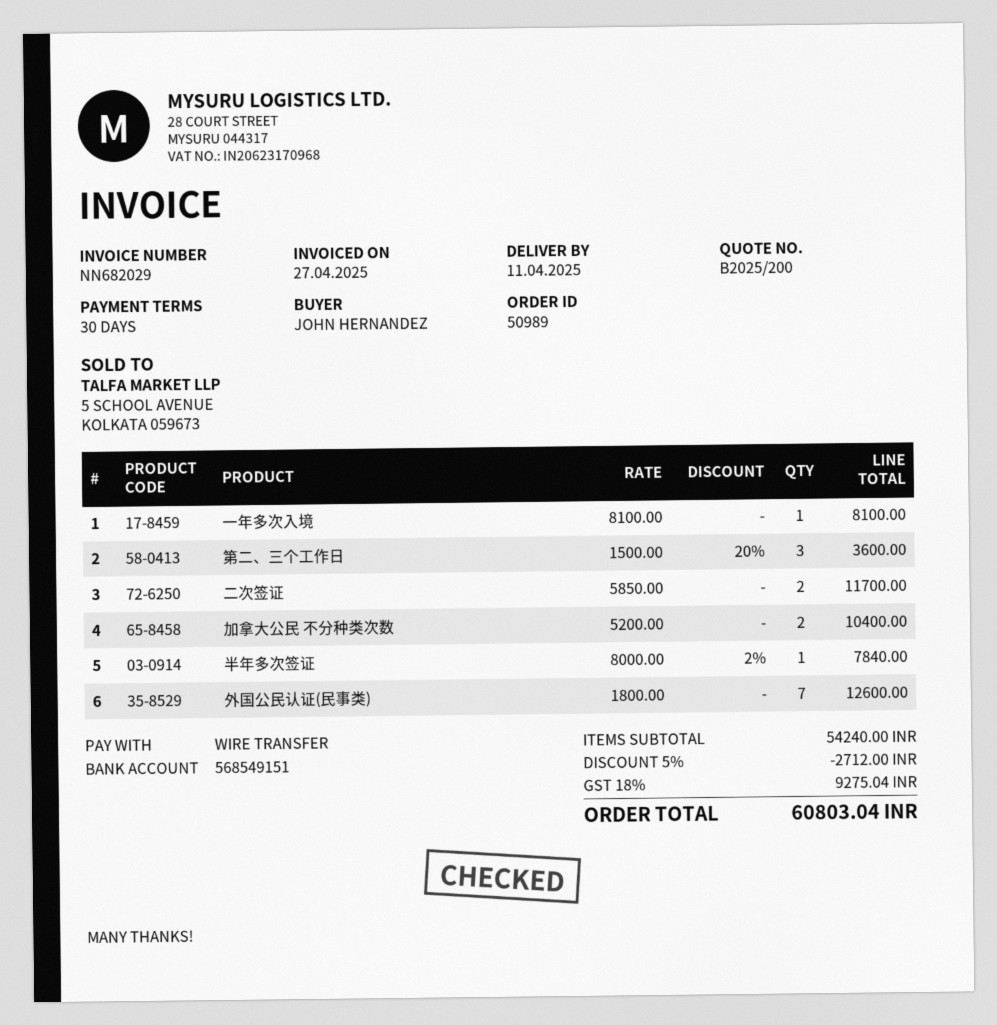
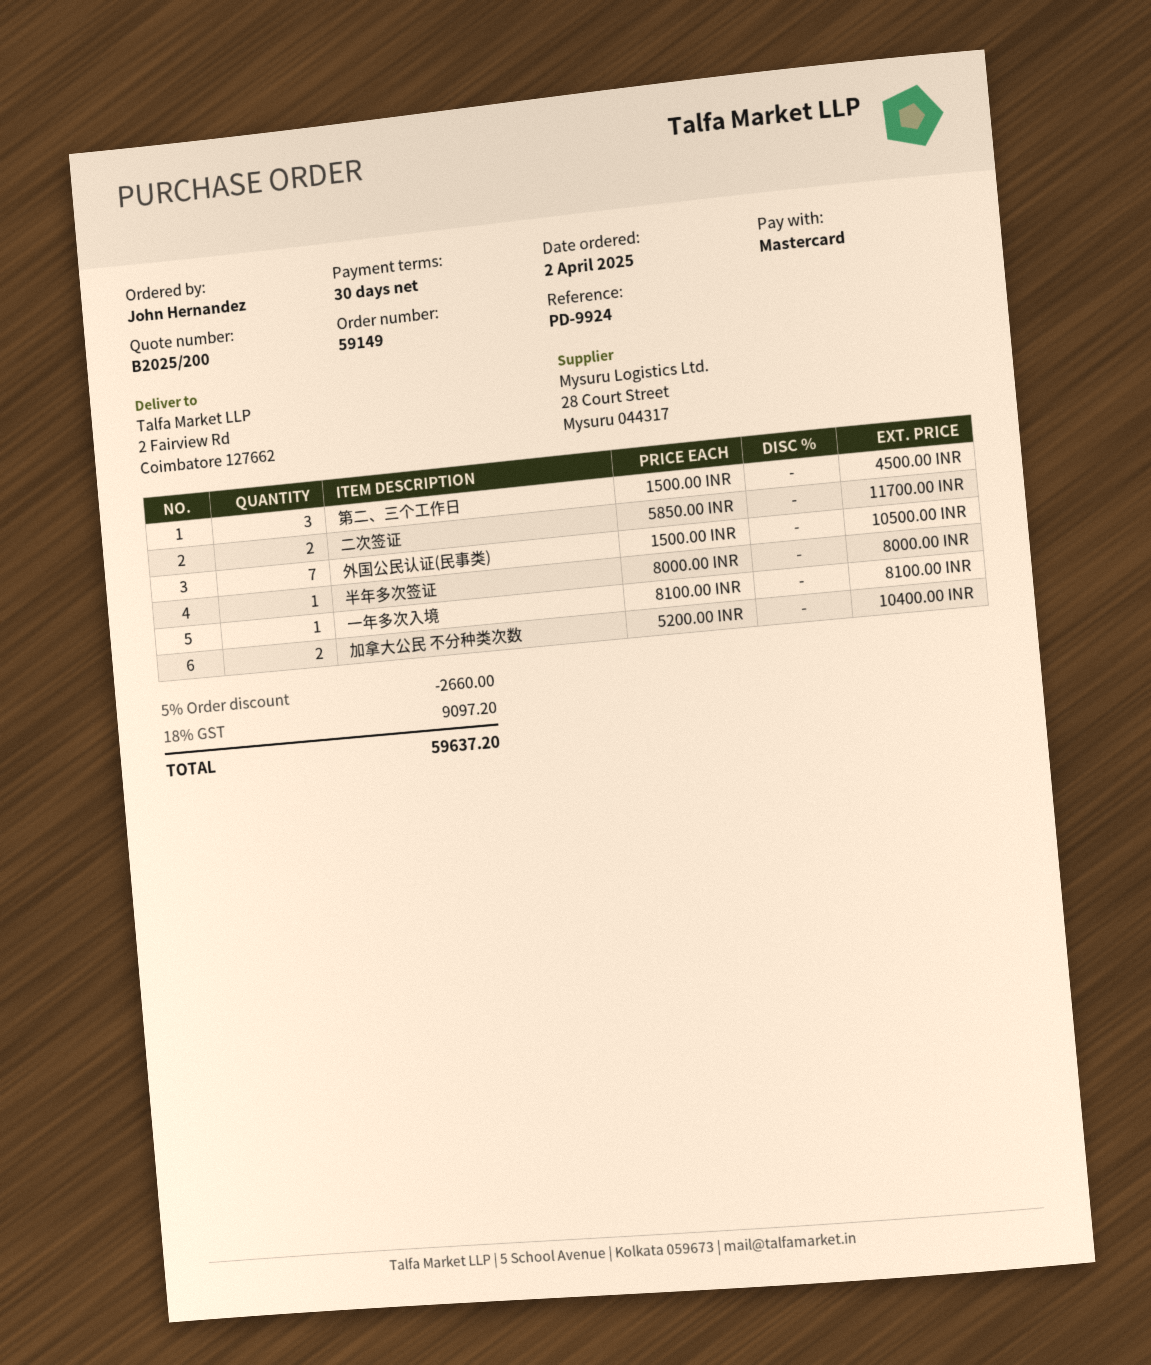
order number: 50989 -> 59149
payment method: bank transfer -> Mastercard
第二、三个工作日: 3 x 1500.00 - 20% = 3600.00 -> 3 x 1500.00 = 4500.00
半年多次签证: 1 x 8000.00 - 2% = 7840.00 -> 1 x 8000.00 = 8000.00
外国公民认证(民事类): 7 x 1800.00 = 12600.00 -> 7 x 1500.00 = 10500.00
discount: 5% = 2712.00 -> 5% = 2660.00
tax: 18% = 9275.04 -> 18% = 9097.20
total: 60803.04 -> 59637.20

